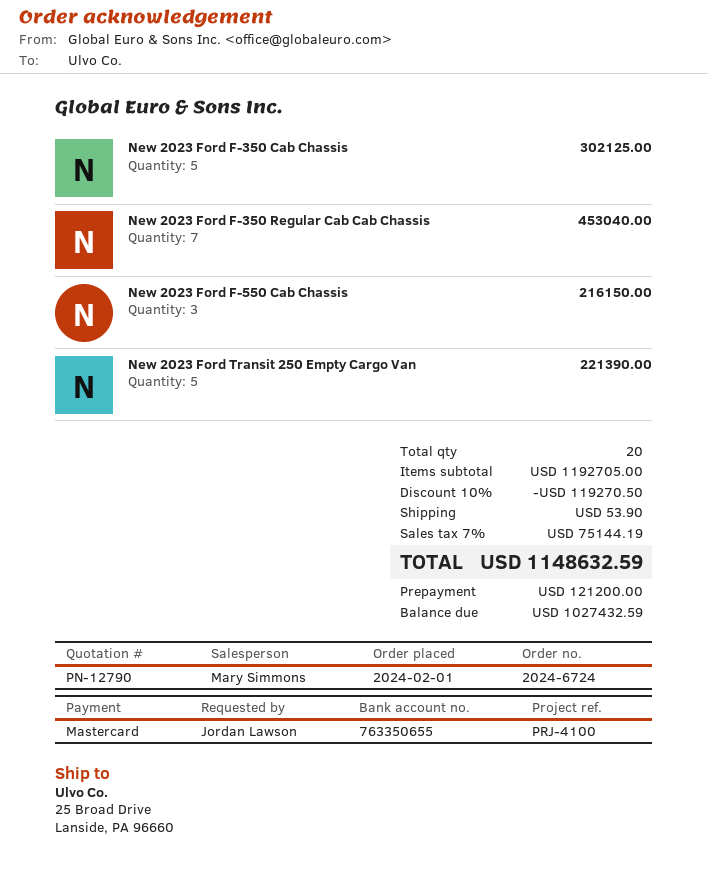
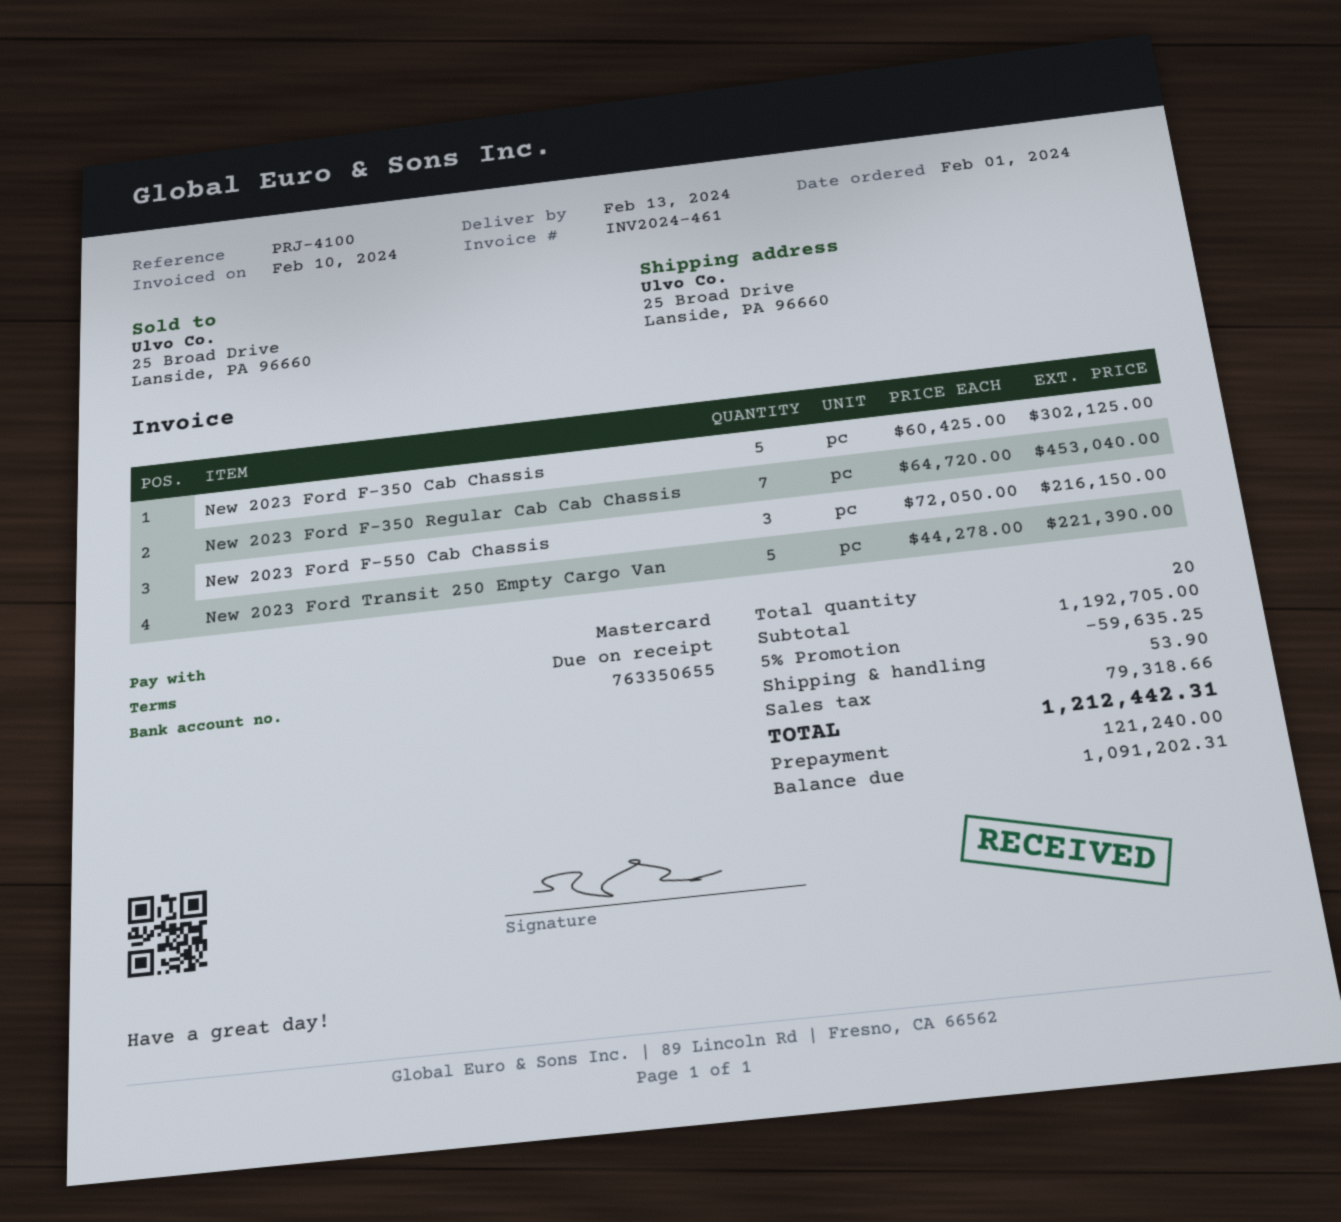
discount: 10% = 119270.50 -> 5% = 59635.25
tax: 75144.19 -> 79318.66
total: 1148632.59 -> 1212442.31
deposit: 121200.00 -> 121240.00
balance: 1027432.59 -> 1091202.31

